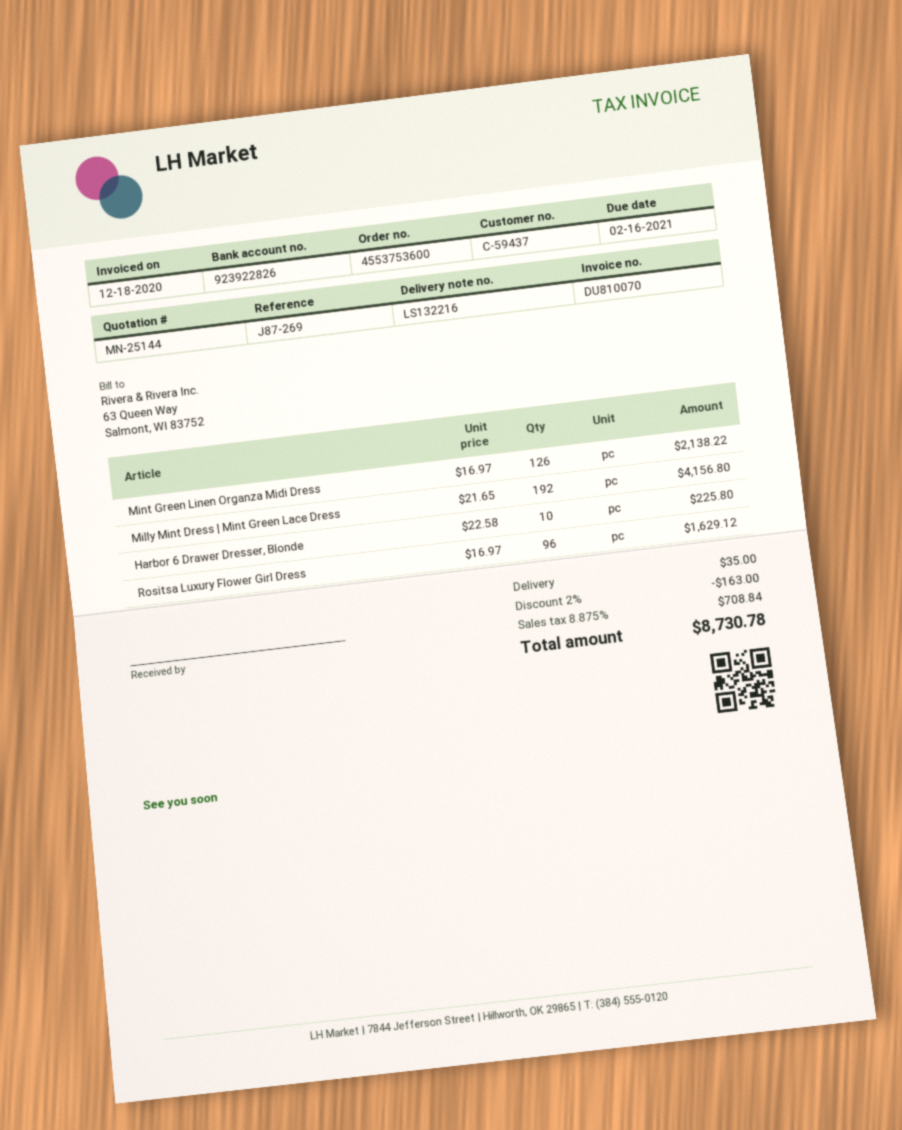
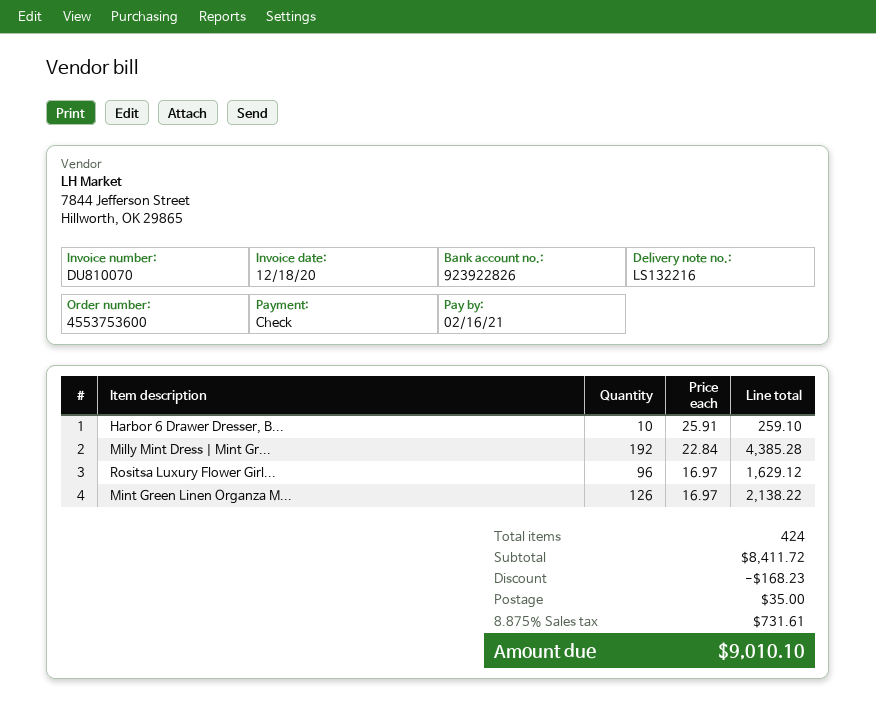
Milly Mint Dress | Mint Green Lace Dress: 192 x 21.65 = 4156.80 -> 192 x 22.84 = 4385.28
Harbor 6 Drawer Dresser, Blonde: 10 x 22.58 = 225.80 -> 10 x 25.91 = 259.10
discount: 163.00 -> 168.23
tax: 8.875% = 708.84 -> 8.875% = 731.61
total: 8730.78 -> 9010.10

